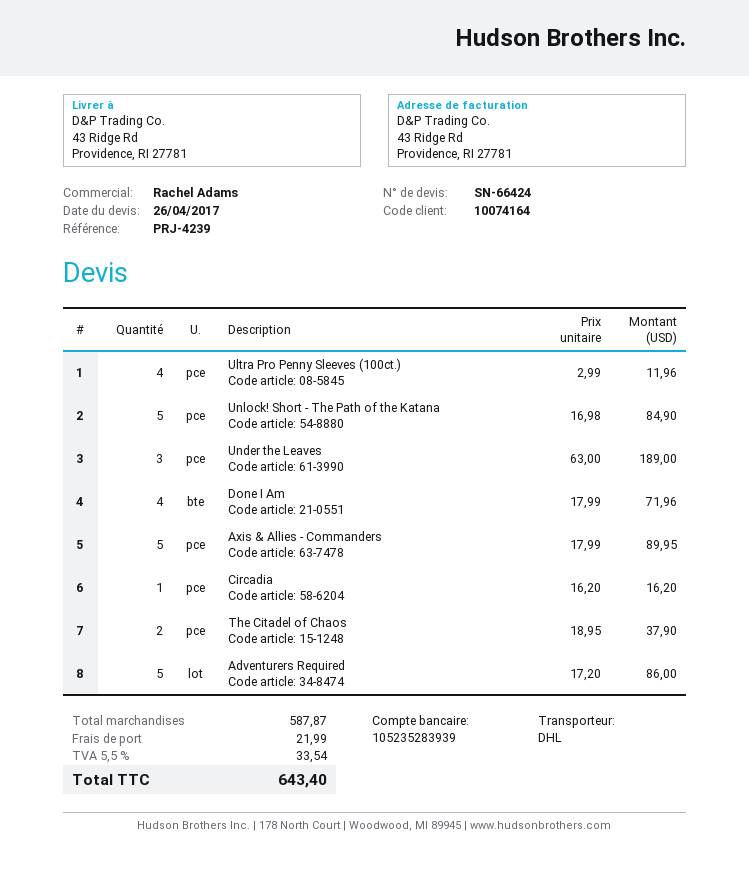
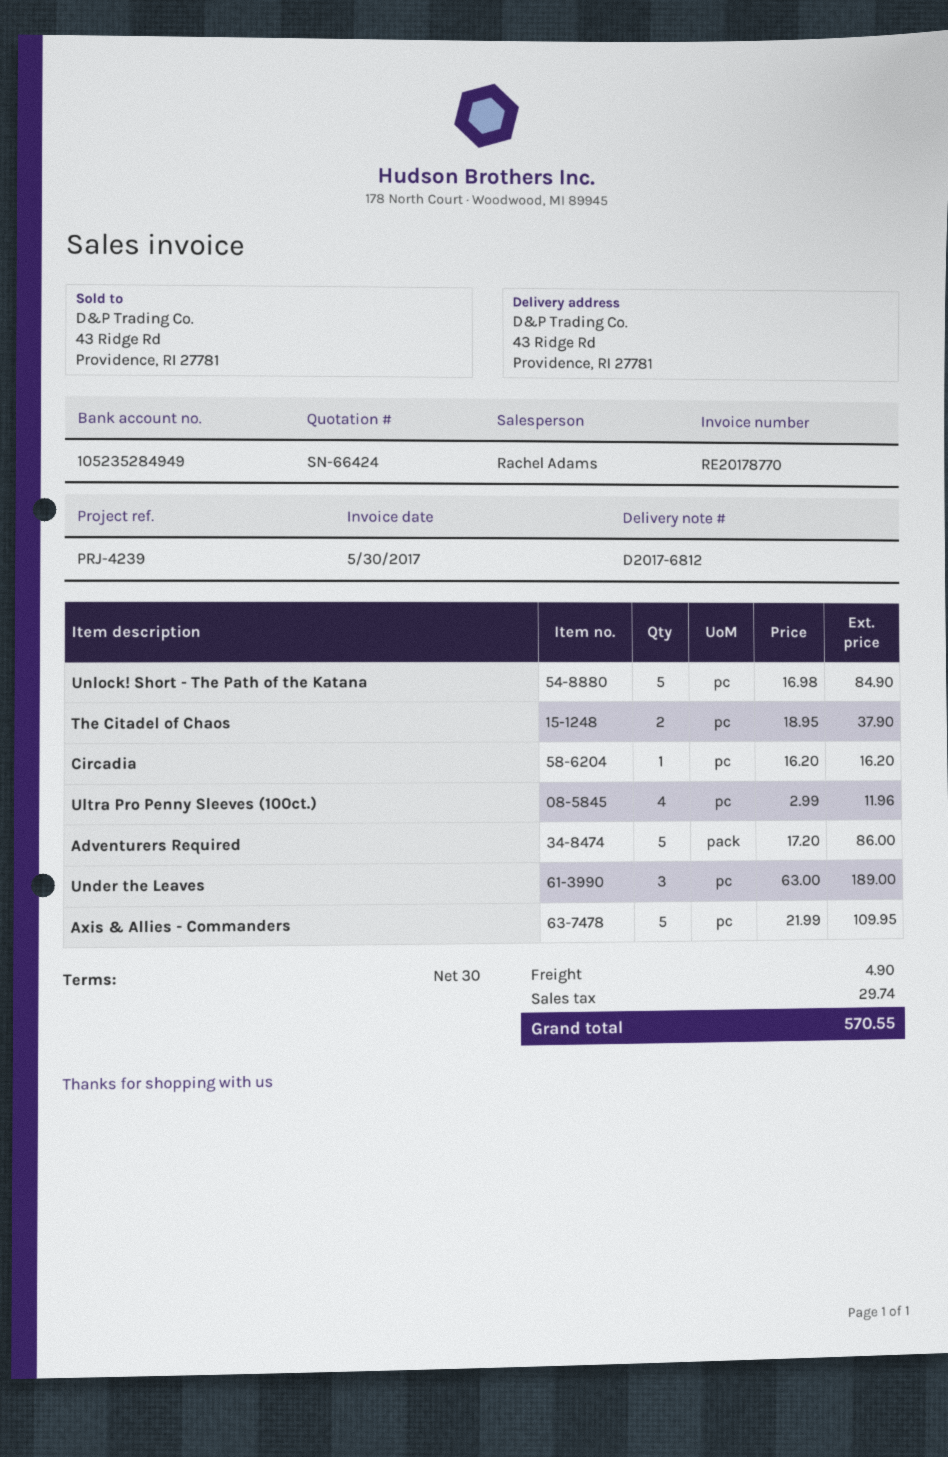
bank account: 105235283939 -> 105235284949
Done I Am: 4 x 17.99 = 71.96 -> none
Axis & Allies - Commanders: 5 x 17.99 = 89.95 -> 5 x 21.99 = 109.95
shipping: 21.99 -> 4.90
tax: 33.54 -> 29.74
total: 643.40 -> 570.55

